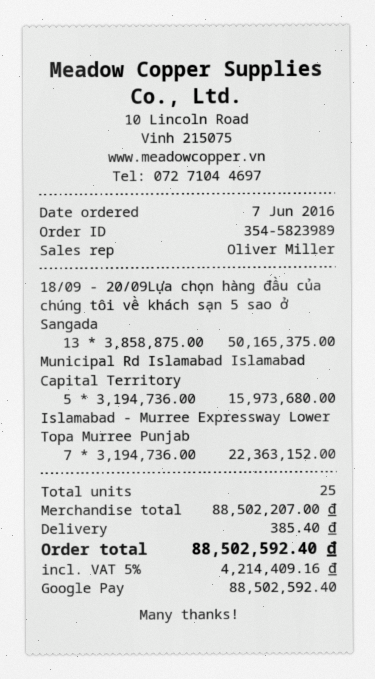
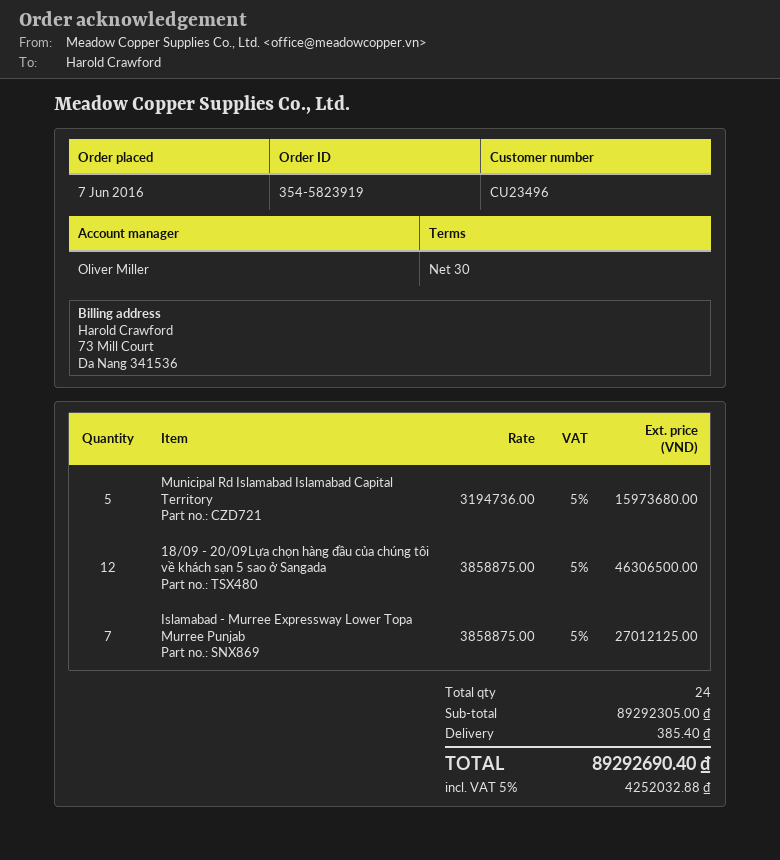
order number: 354-5823989 -> 354-5823919
18/09 - 20/09Lựa chọn hàng đầu của chúng tôi về khách sạn 5 sao ở Sangada: 13 x 3858875.00 = 50165375.00 -> 12 x 3858875.00 = 46306500.00
Islamabad - Murree Expressway Lower Topa Murree Punjab: 7 x 3194736.00 = 22363152.00 -> 7 x 3858875.00 = 27012125.00
total quantity: 25 -> 24
subtotal: 88502207.00 -> 89292305.00
tax: 5% = 4214409.16 -> 5% = 4252032.88
total: 88502592.40 -> 89292690.40

